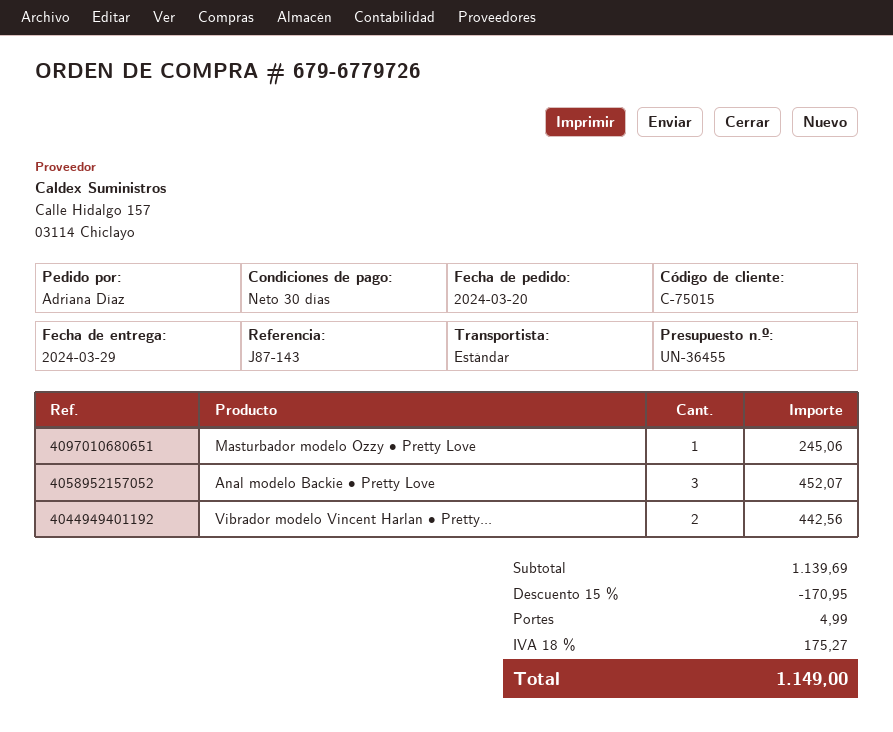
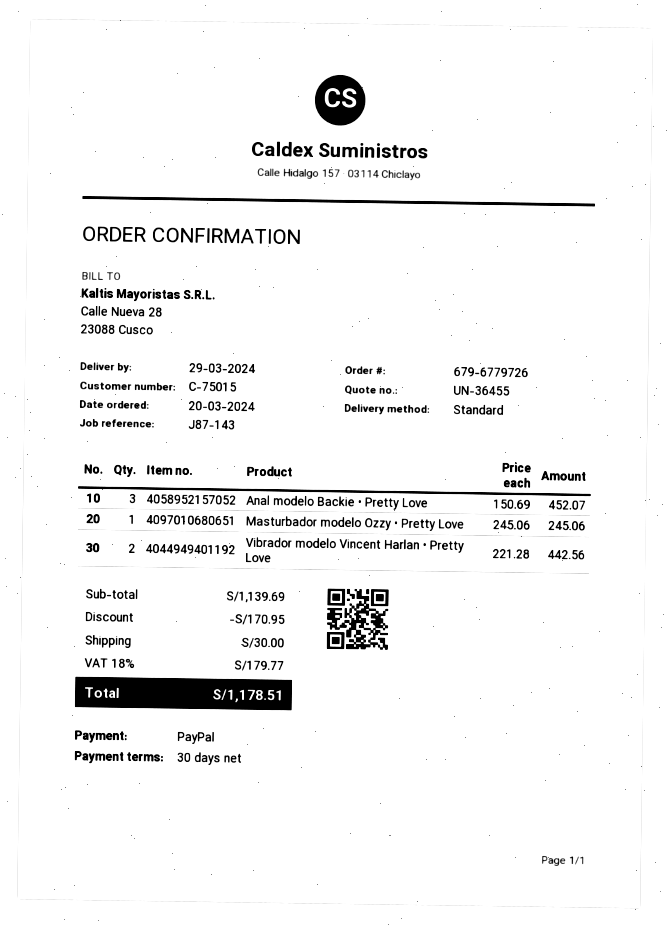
shipping: 4.99 -> 30.00
tax: 18% = 175.27 -> 18% = 179.77
total: 1149.00 -> 1178.51

